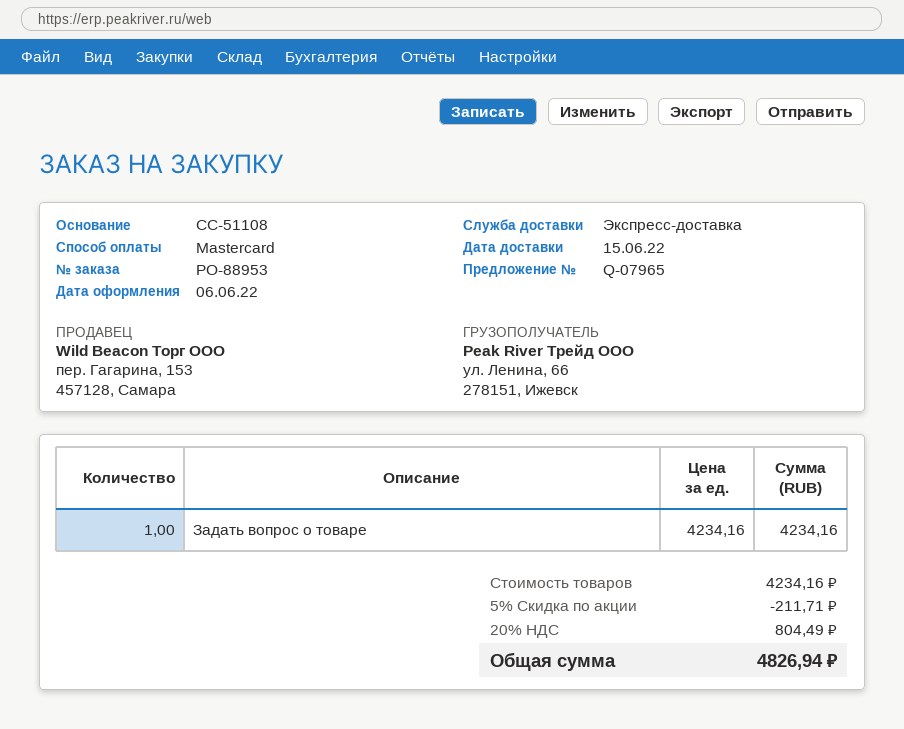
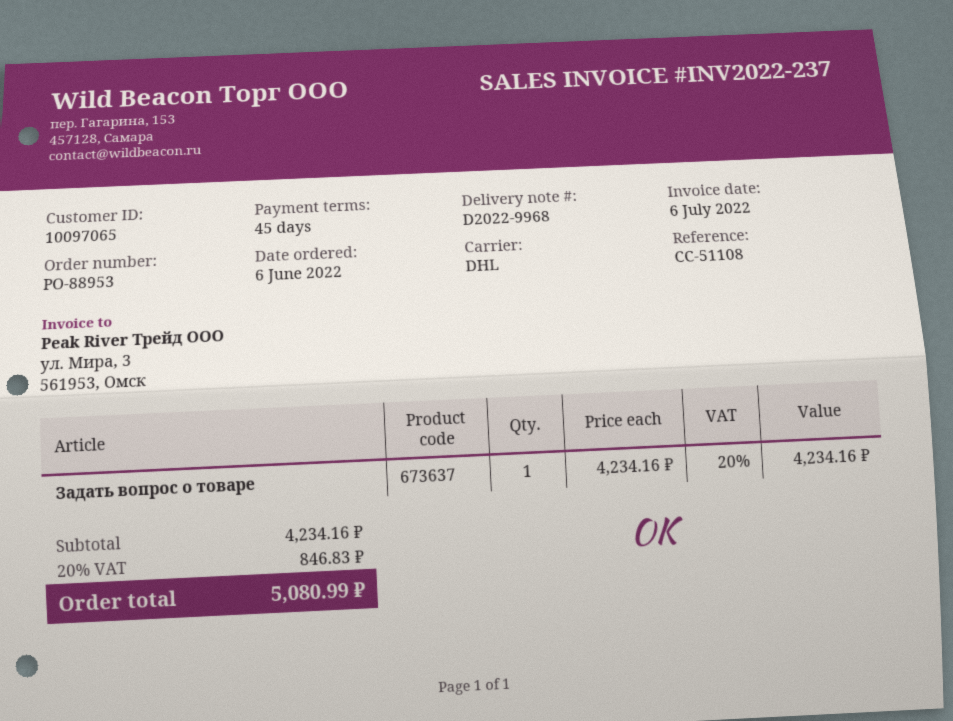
shipping method: express -> DHL
discount: 5% = 211.71 -> none
tax: 20% = 804.49 -> 20% = 846.83
total: 4826.94 -> 5080.99

